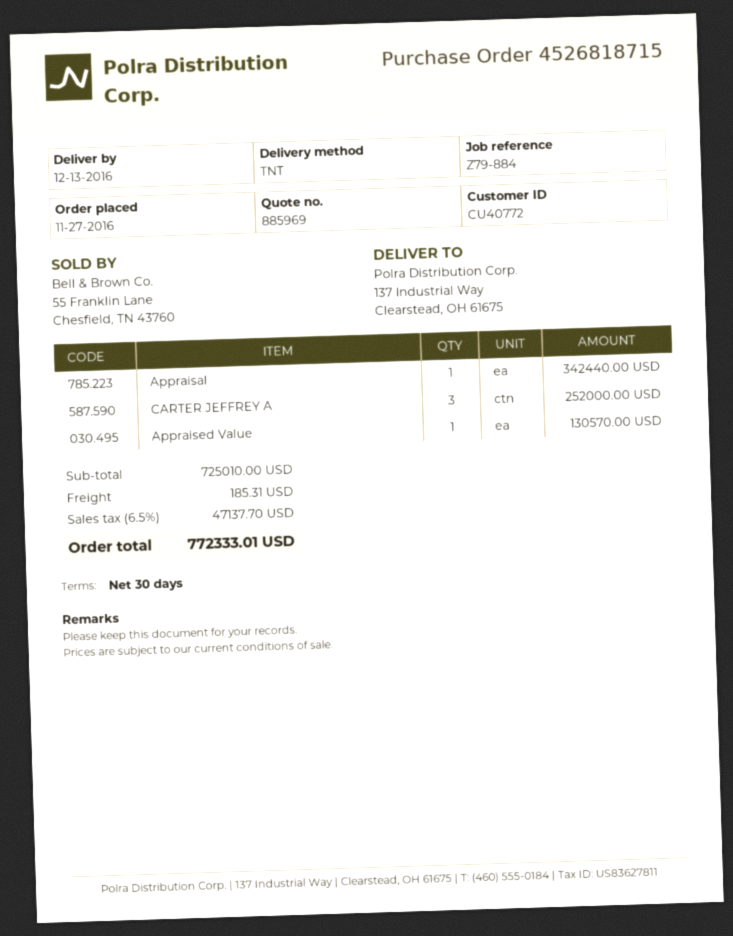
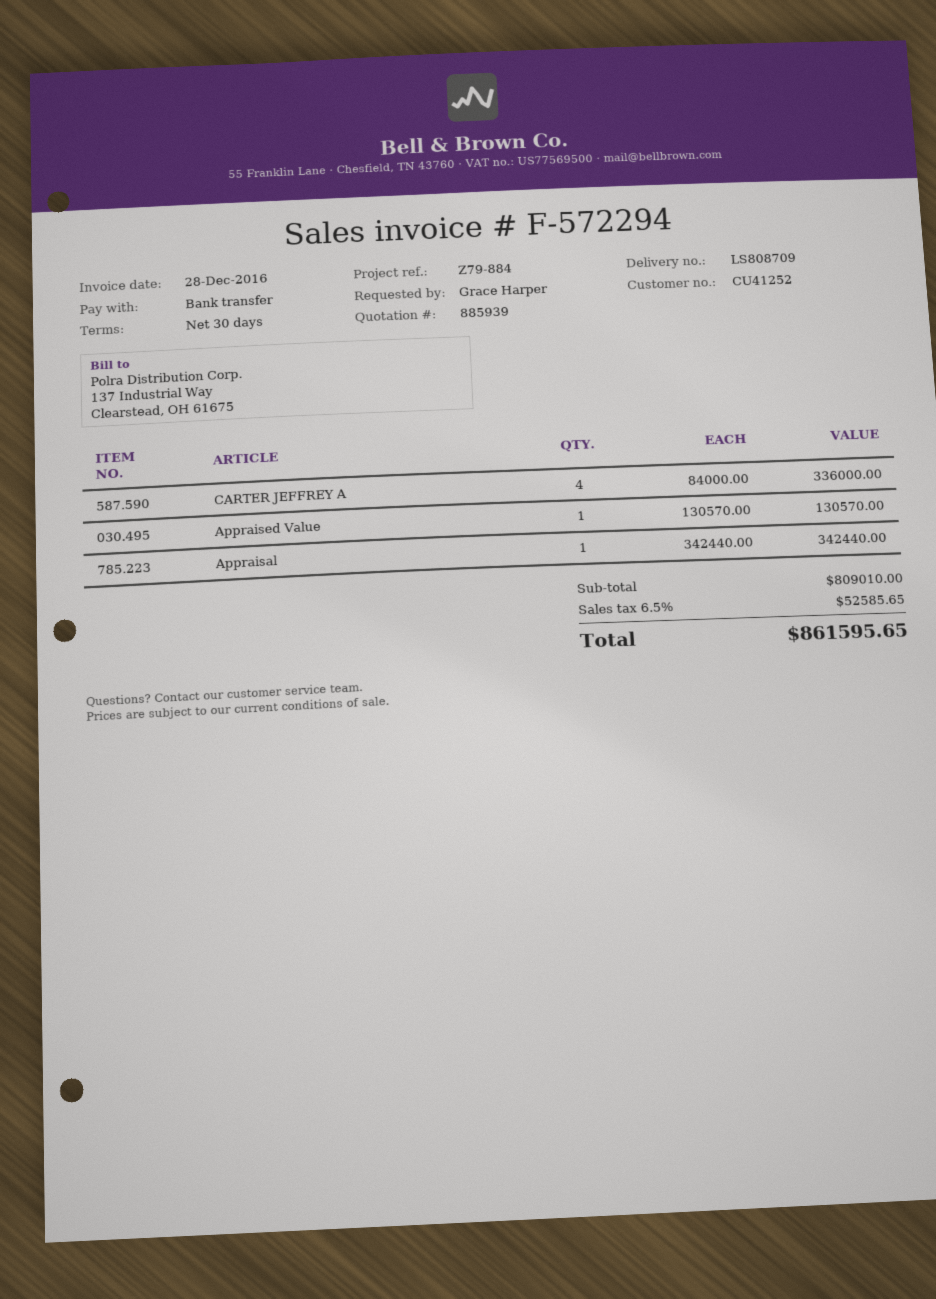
quote number: 885969 -> 885939
customer number: CU40772 -> CU41252
CARTER JEFFREY A: 3 for 252000.00 -> 4 for 336000.00
subtotal: 725010.00 -> 809010.00
shipping: 185.31 -> none
tax: 6.5% = 47137.70 -> 6.5% = 52585.65
total: 772333.01 -> 861595.65

